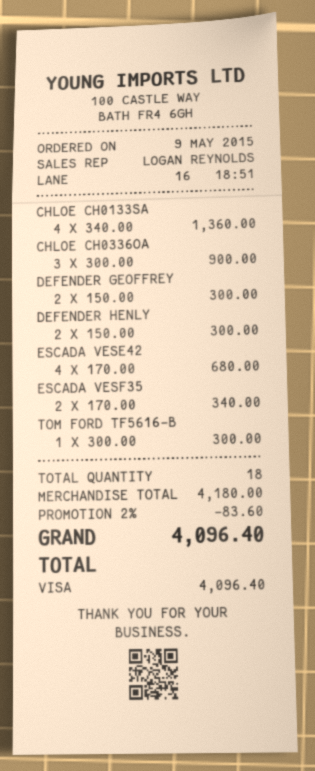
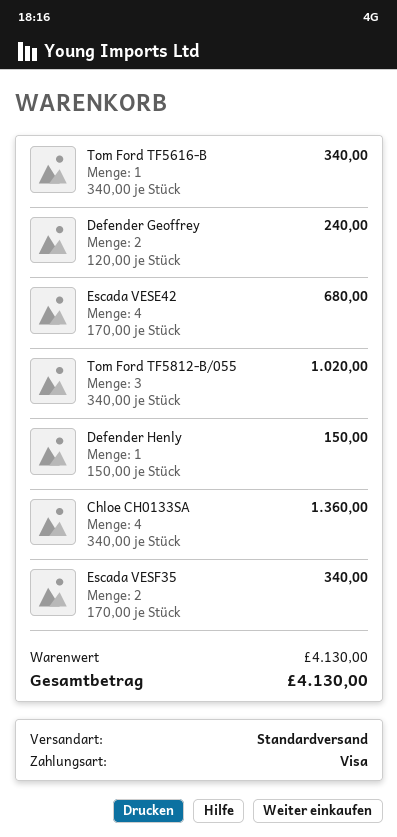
CHLOE CH0336OA: 3 x 300.00 = 900.00 -> none
DEFENDER GEOFFREY: 2 x 150.00 = 300.00 -> 2 x 120.00 = 240.00
DEFENDER HENLY: 2 x 150.00 = 300.00 -> 1 x 150.00 = 150.00
TOM FORD TF5616-B: 1 x 300.00 = 300.00 -> 1 x 340.00 = 340.00
Tom Ford TF5812-B/055: none -> 3 x 340.00 = 1020.00
subtotal: 4180.00 -> 4130.00
discount: 2% = 83.60 -> none
total: 4096.40 -> 4130.00

